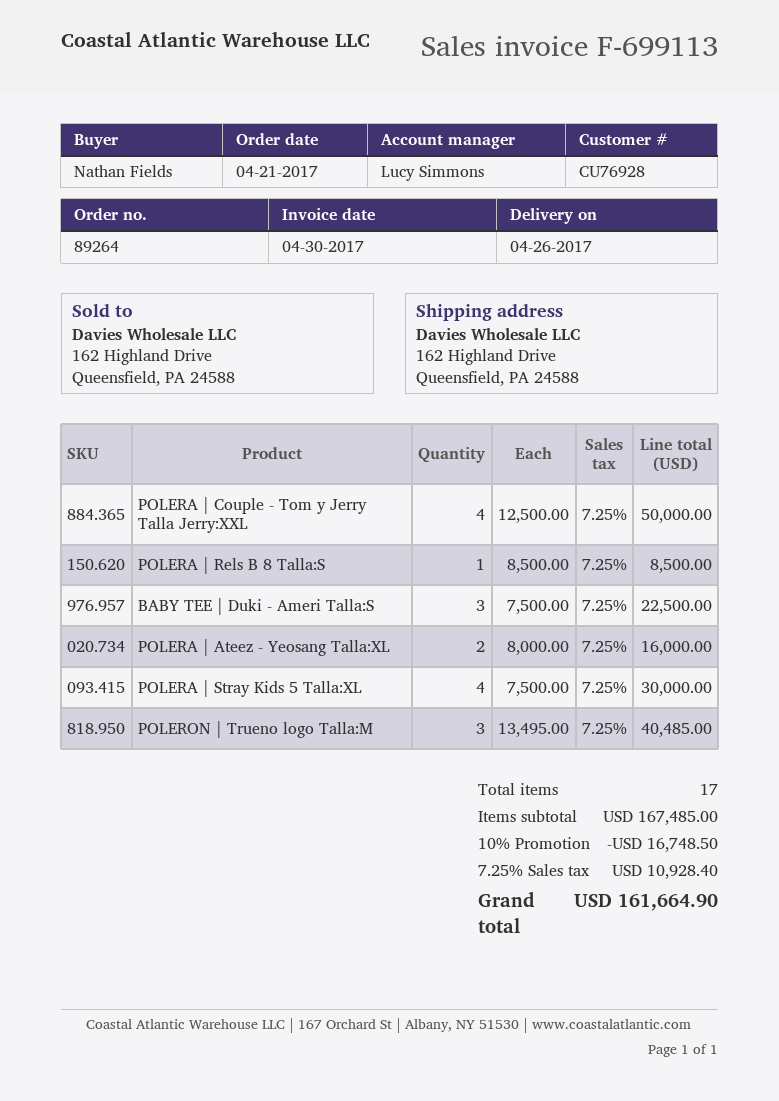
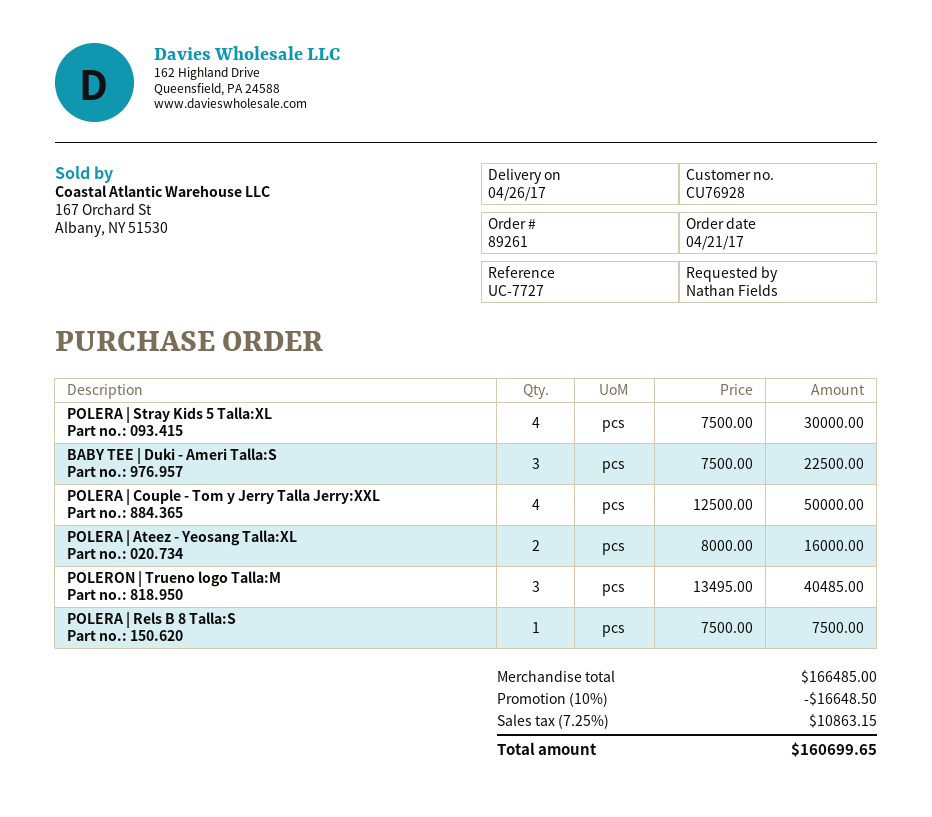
order number: 89264 -> 89261
POLERA | Rels B 8 Talla:S: 1 x 8500.00 = 8500.00 -> 1 x 7500.00 = 7500.00
subtotal: 167485.00 -> 166485.00
discount: 10% = 16748.50 -> 10% = 16648.50
tax: 7.25% = 10928.40 -> 7.25% = 10863.15
total: 161664.90 -> 160699.65

